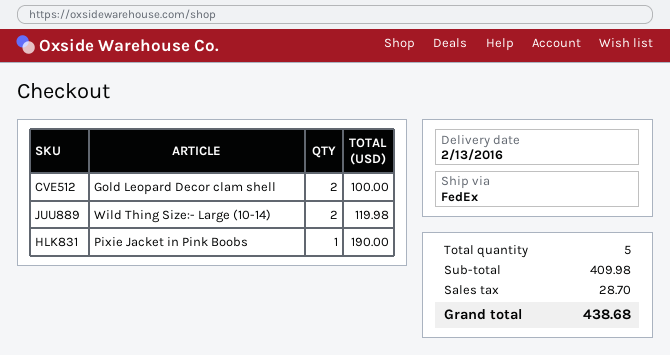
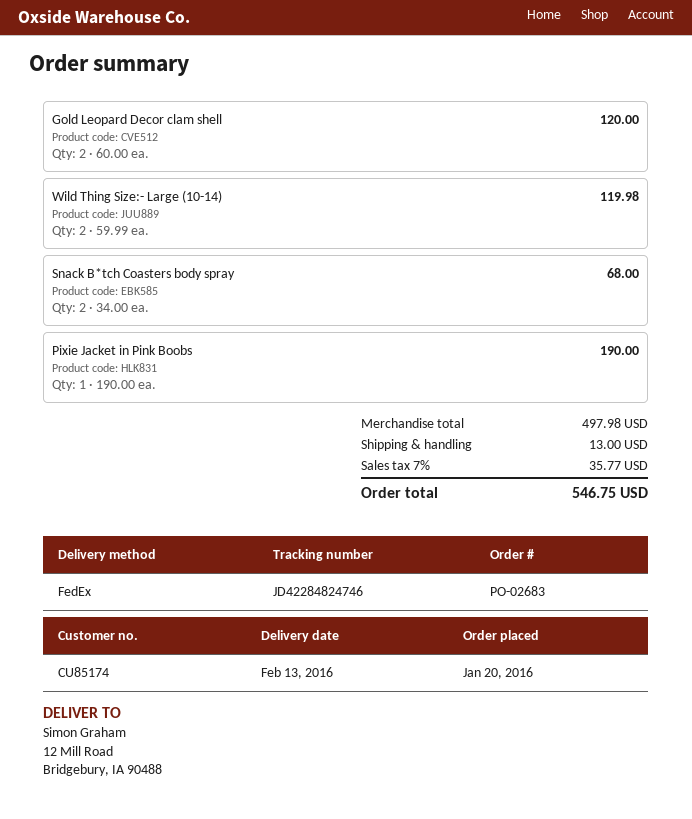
Gold Leopard Decor clam shell: 2 for 100.00 -> 2 for 120.00
Snack B*tch Coasters body spray: none -> 2 for 68.00
subtotal: 409.98 -> 497.98
shipping: none -> 13.00
tax: 28.70 -> 35.77
total: 438.68 -> 546.75

